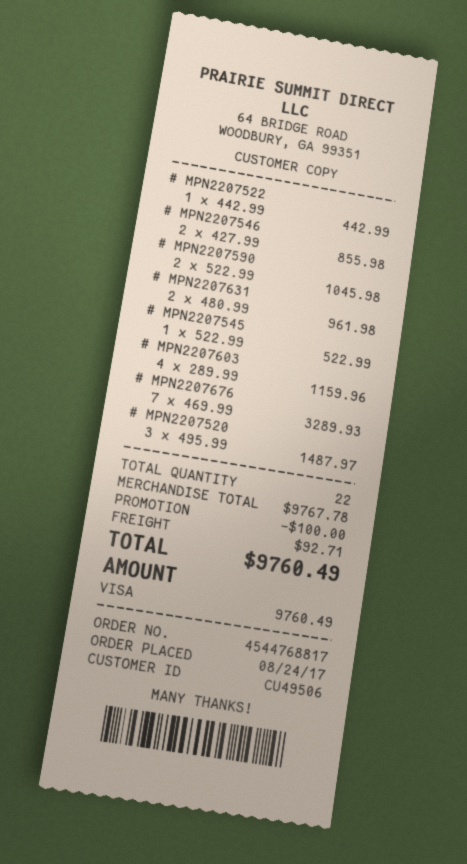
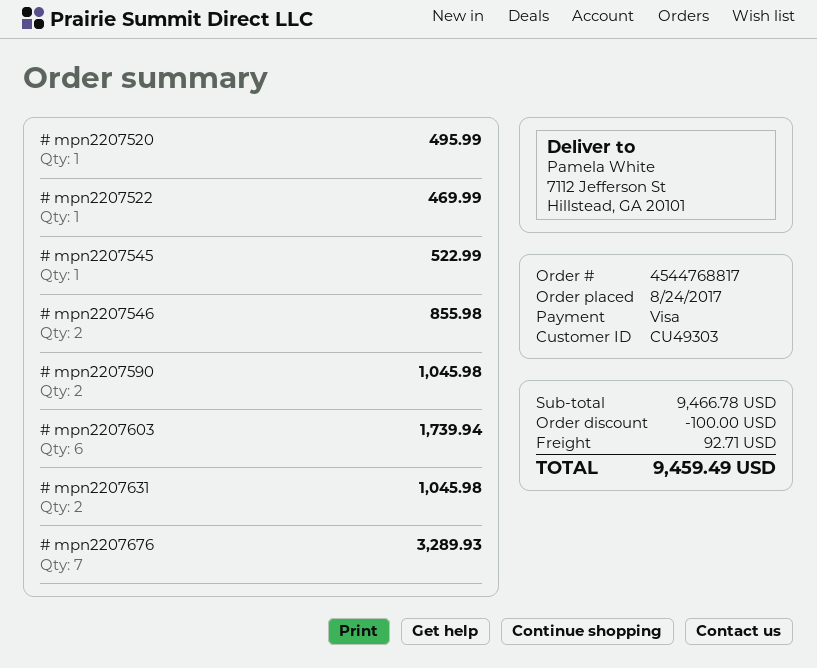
customer number: CU49506 -> CU49303
# MPN2207522: 1 for 442.99 -> 1 for 469.99
# MPN2207631: 2 for 961.98 -> 2 for 1045.98
# MPN2207603: 4 for 1159.96 -> 6 for 1739.94
# MPN2207520: 3 for 1487.97 -> 1 for 495.99
subtotal: 9767.78 -> 9466.78
total: 9760.49 -> 9459.49

